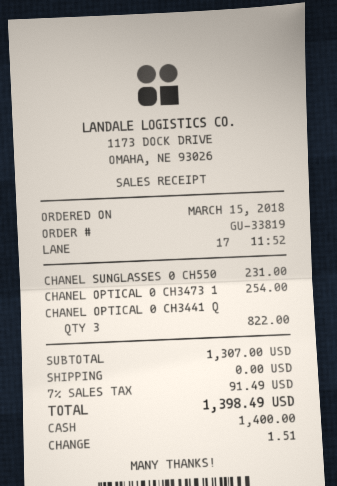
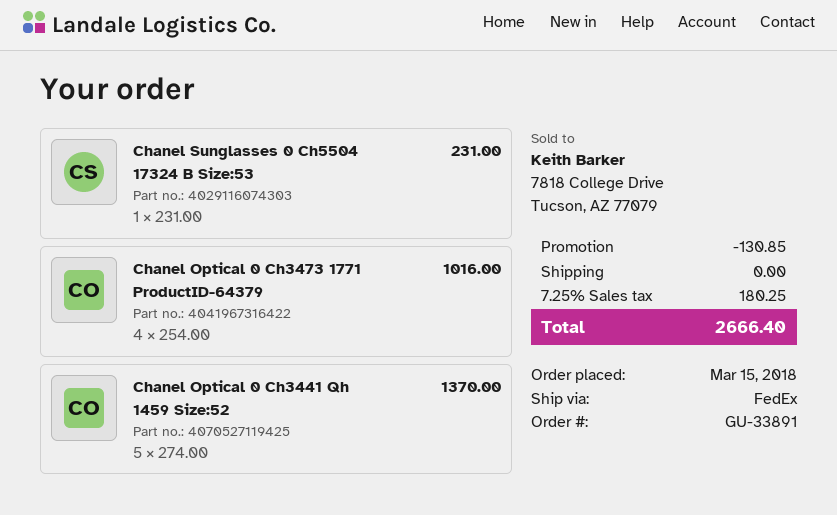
order number: GU-33819 -> GU-33891
CHANEL OPTICAL 0 CH3473 1: 1 for 254.00 -> 4 for 1016.00
CHANEL OPTICAL 0 CH3441 Q: 3 for 822.00 -> 5 for 1370.00
discount: none -> 130.85
tax: 7% = 91.49 -> 7.25% = 180.25
total: 1398.49 -> 2666.40

